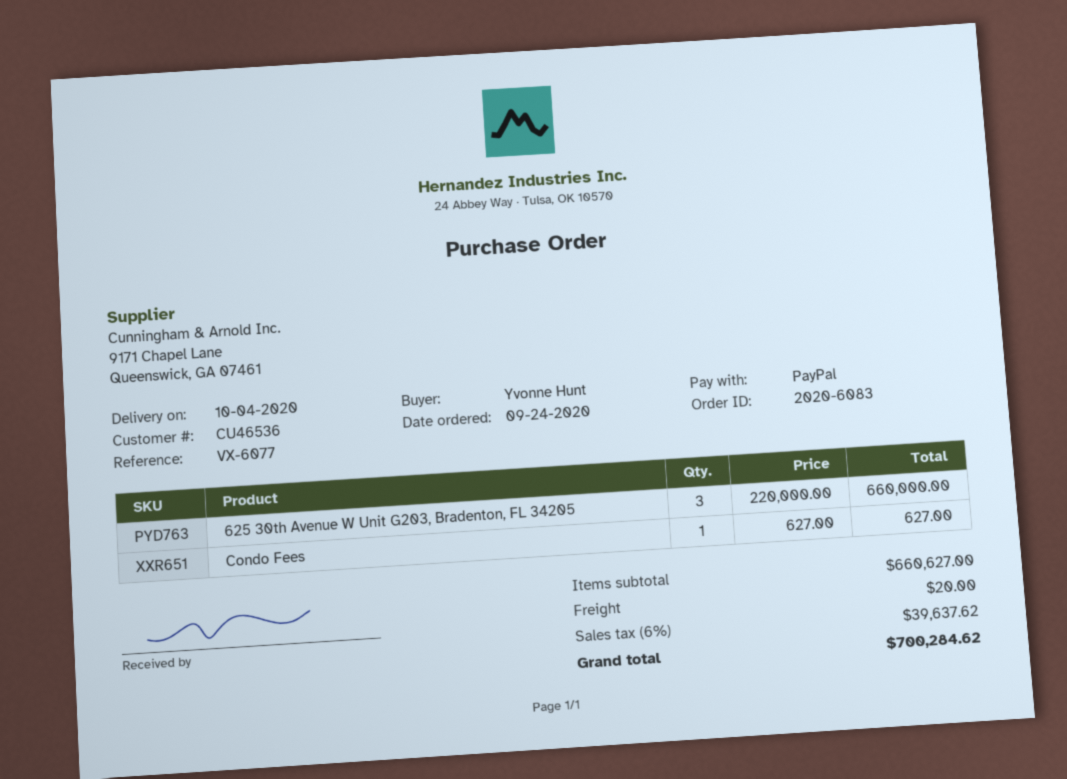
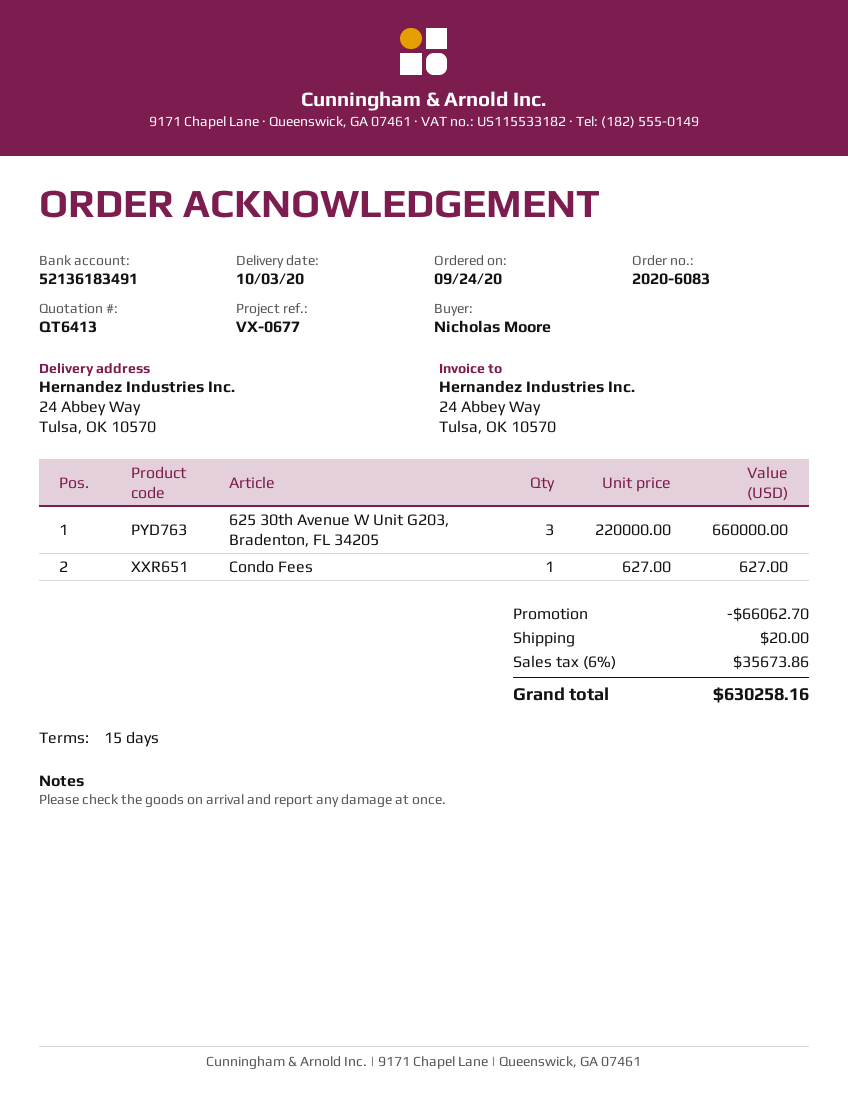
delivery date: 2020-10-04 -> 2020-10-03
reference: VX-6077 -> VX-0677
ordered by: Yvonne Hunt -> Nicholas Moore
discount: none -> 66062.70
tax: 6% = 39637.62 -> 6% = 35673.86
total: 700284.62 -> 630258.16

